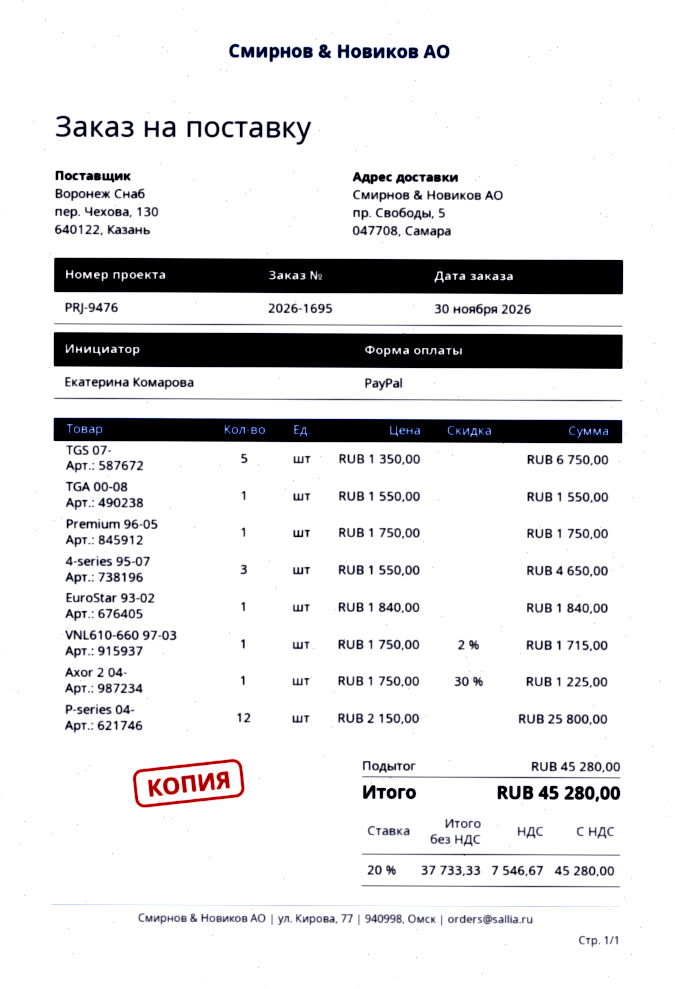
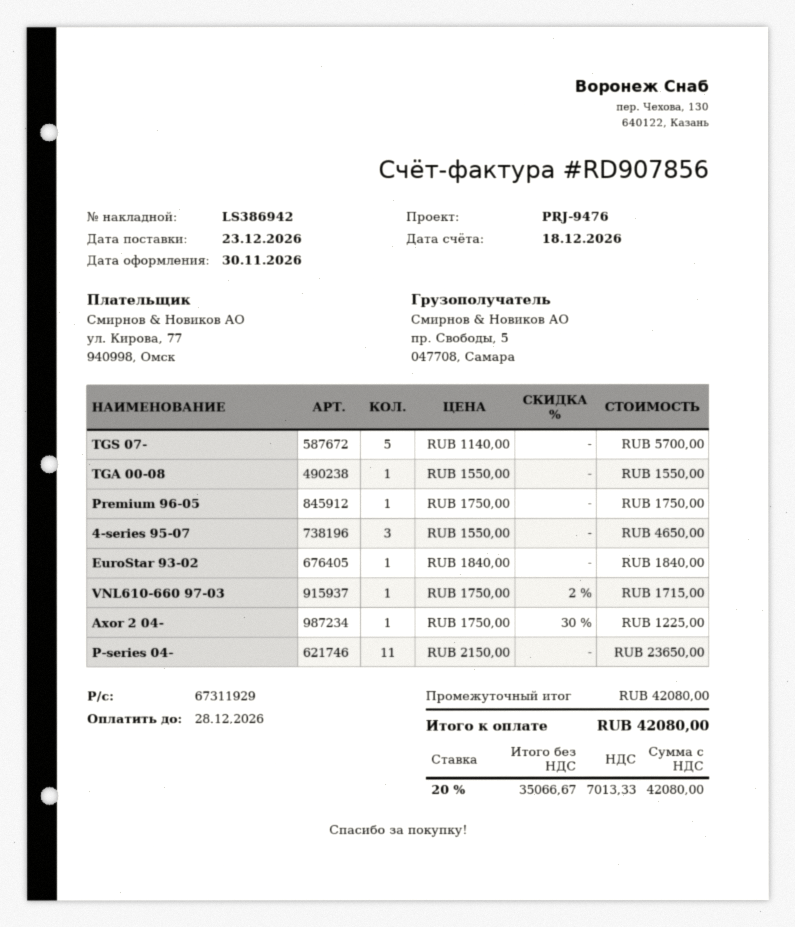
TGS 07-: 5 x 1350.00 = 6750.00 -> 5 x 1140.00 = 5700.00
P-series 04-: 12 x 2150.00 = 25800.00 -> 11 x 2150.00 = 23650.00
subtotal: 45280.00 -> 42080.00
net: 37733.33 -> 35066.67
tax: 20% = 7546.67 -> 20% = 7013.33
total: 45280.00 -> 42080.00

